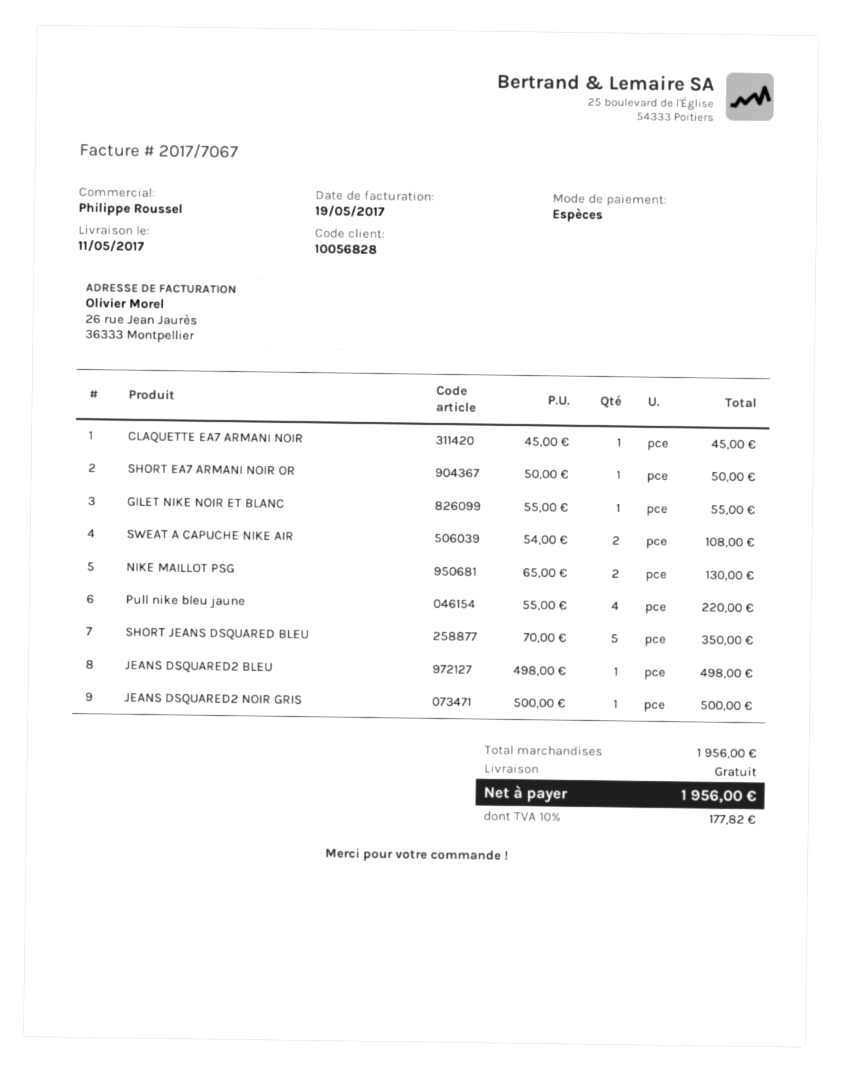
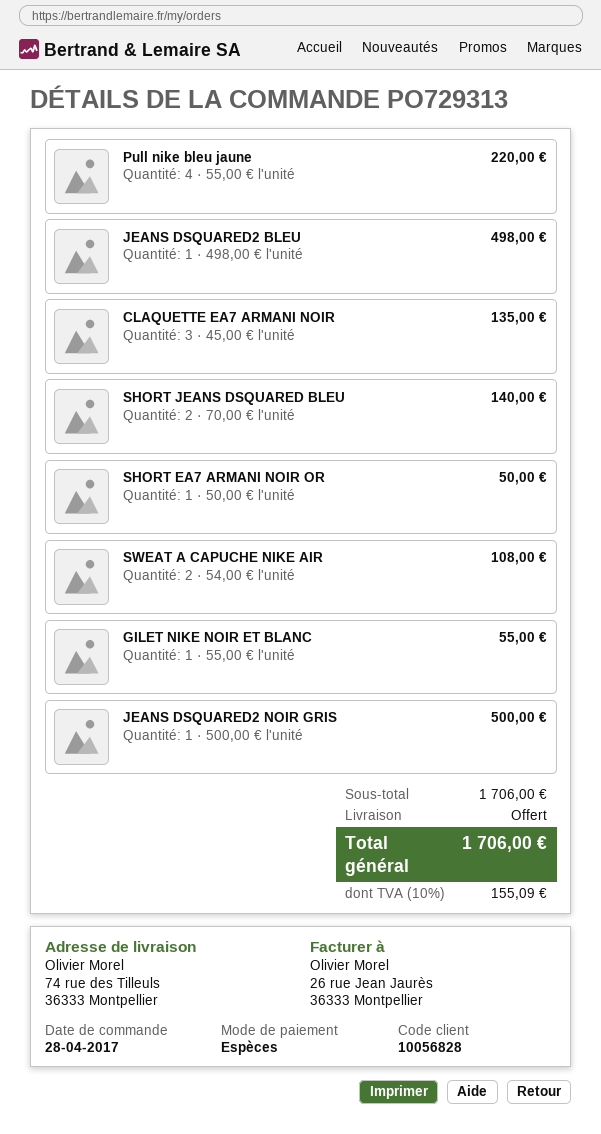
CLAQUETTE EA7 ARMANI NOIR: 1 x 45.00 = 45.00 -> 3 x 45.00 = 135.00
NIKE MAILLOT PSG: 2 x 65.00 = 130.00 -> none
SHORT JEANS DSQUARED BLEU: 5 x 70.00 = 350.00 -> 2 x 70.00 = 140.00
subtotal: 1956.00 -> 1706.00
tax: 10% = 177.82 -> 10% = 155.09
total: 1956.00 -> 1706.00

